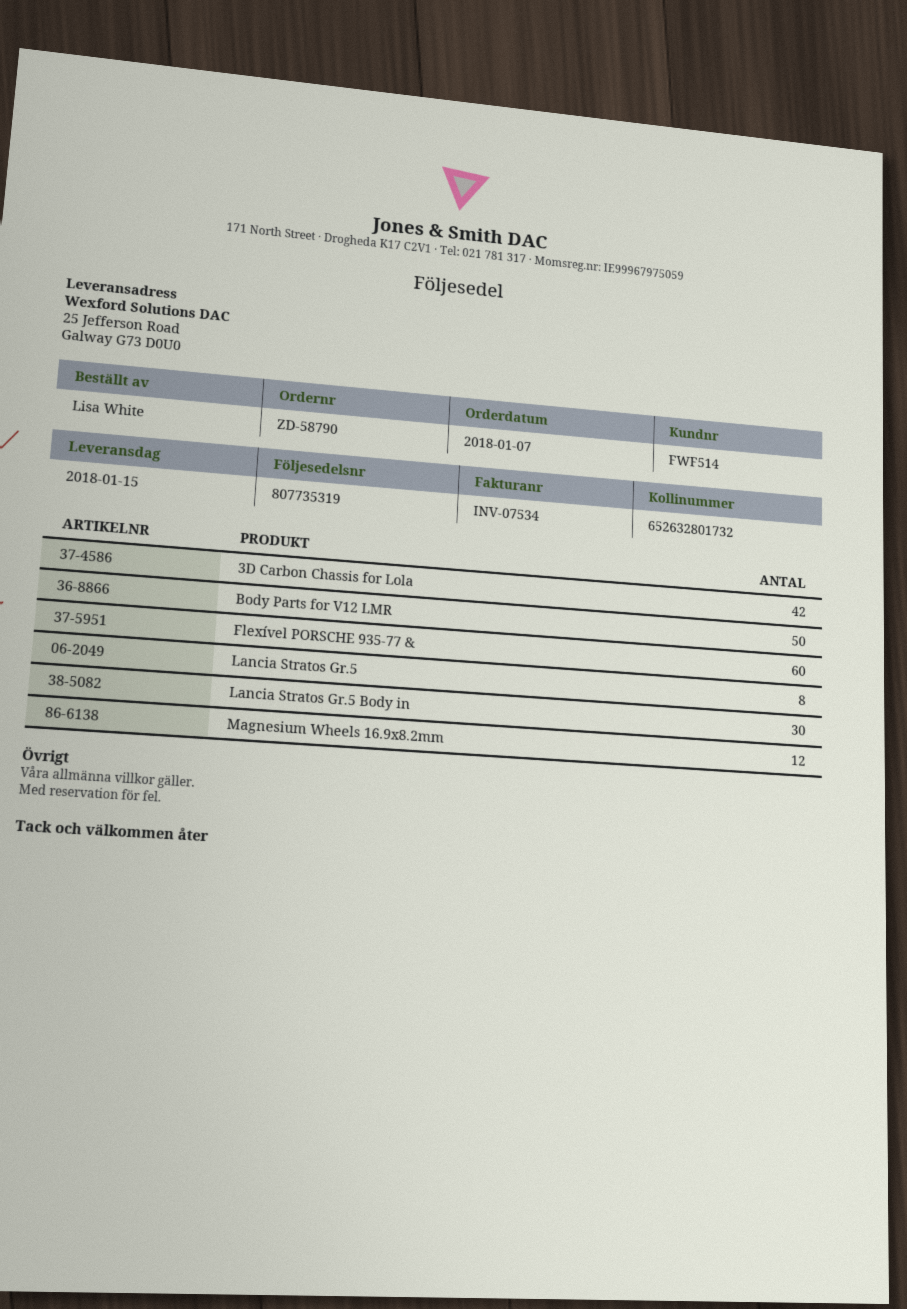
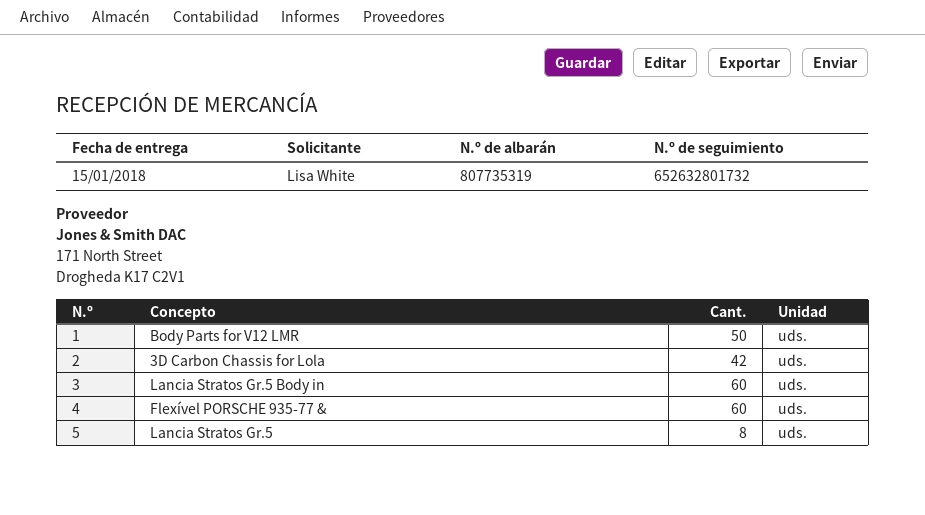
Lancia Stratos Gr.5 Body in: 30 -> 60
Magnesium Wheels 16.9x8.2mm: 12 -> none

